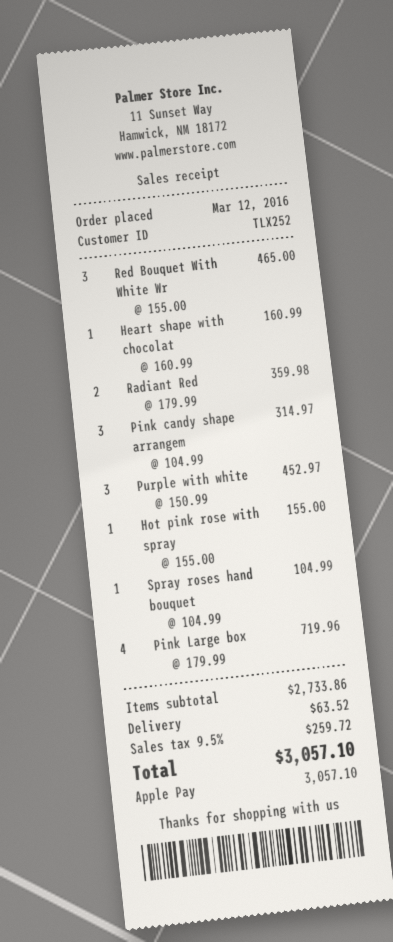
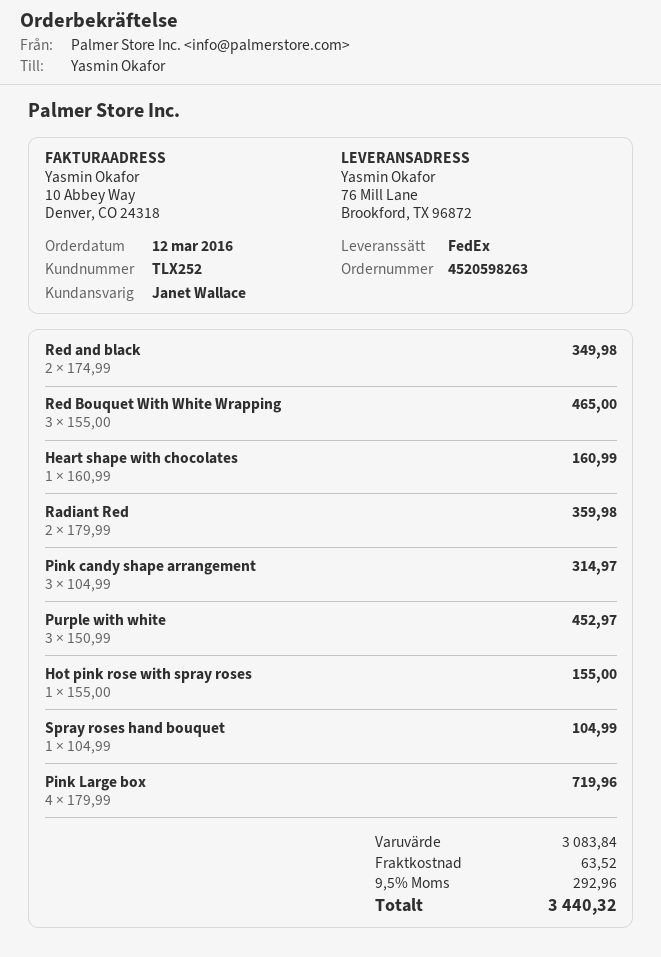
Red and black: none -> 2 x 174.99 = 349.98
subtotal: 2733.86 -> 3083.84
tax: 9.5% = 259.72 -> 9.5% = 292.96
total: 3057.10 -> 3440.32

